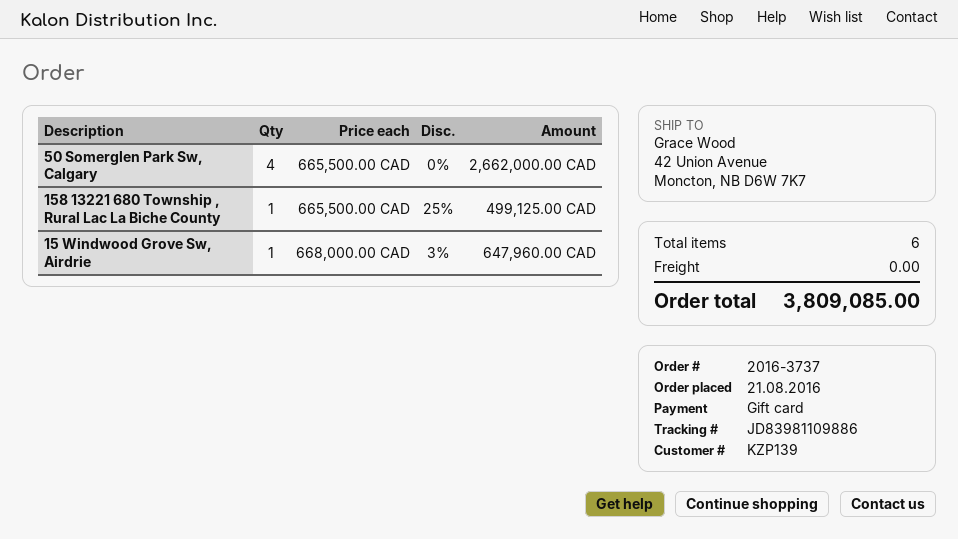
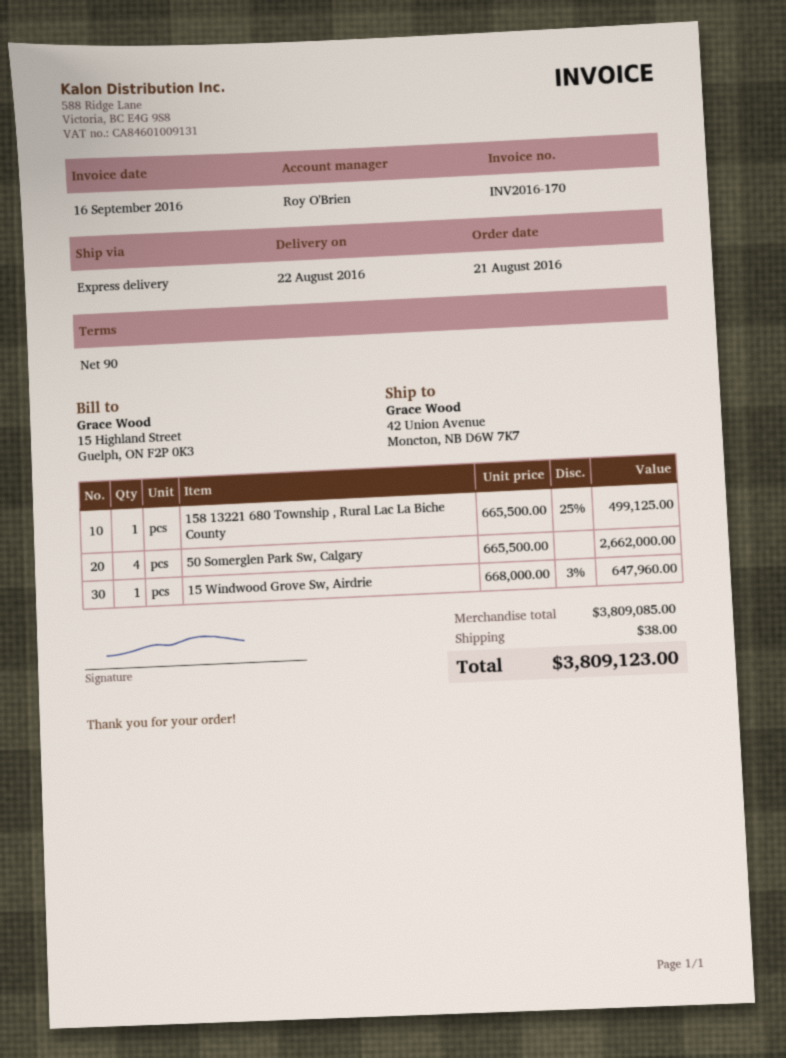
shipping: 0.00 -> 38.00
total: 3809085.00 -> 3809123.00

